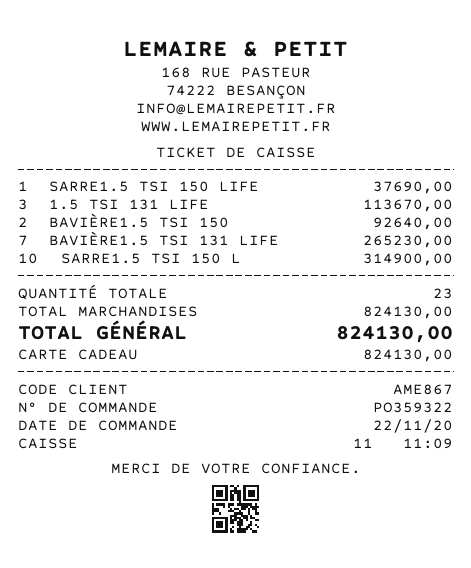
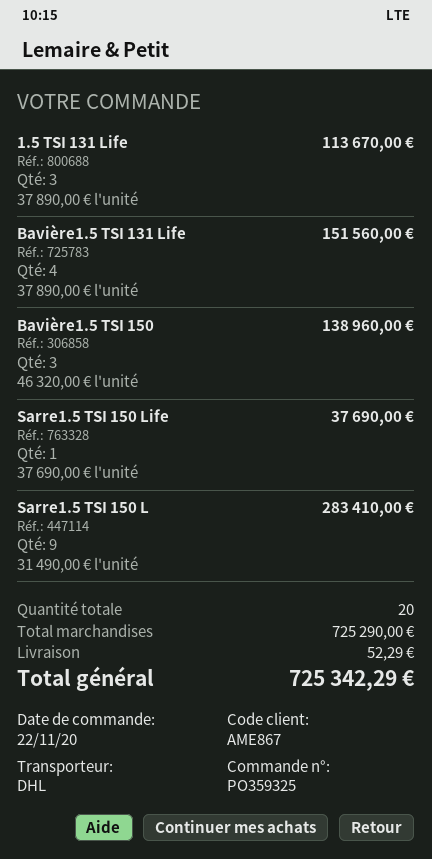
order number: PO359322 -> PO359325
BAVIÈRE1.5 TSI 150: 2 for 92640.00 -> 3 for 138960.00
BAVIÈRE1.5 TSI 131 LIFE: 7 for 265230.00 -> 4 for 151560.00
SARRE1.5 TSI 150 L: 10 for 314900.00 -> 9 for 283410.00
total quantity: 23 -> 20
subtotal: 824130.00 -> 725290.00
shipping: none -> 52.29
total: 824130.00 -> 725342.29

